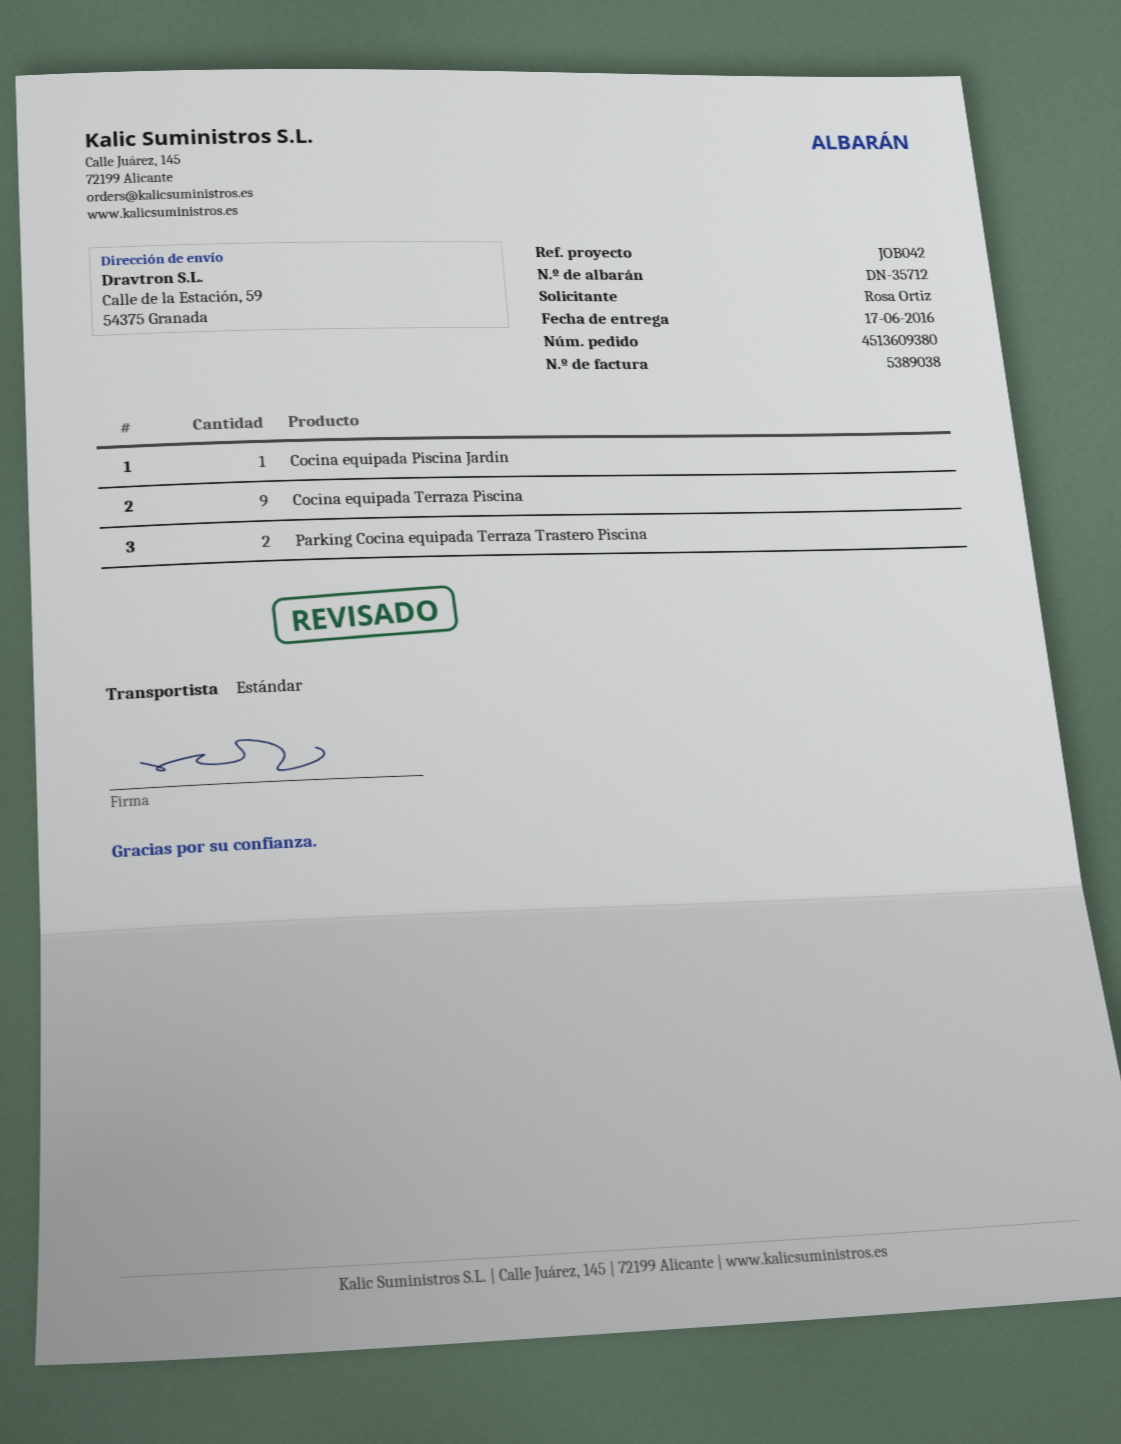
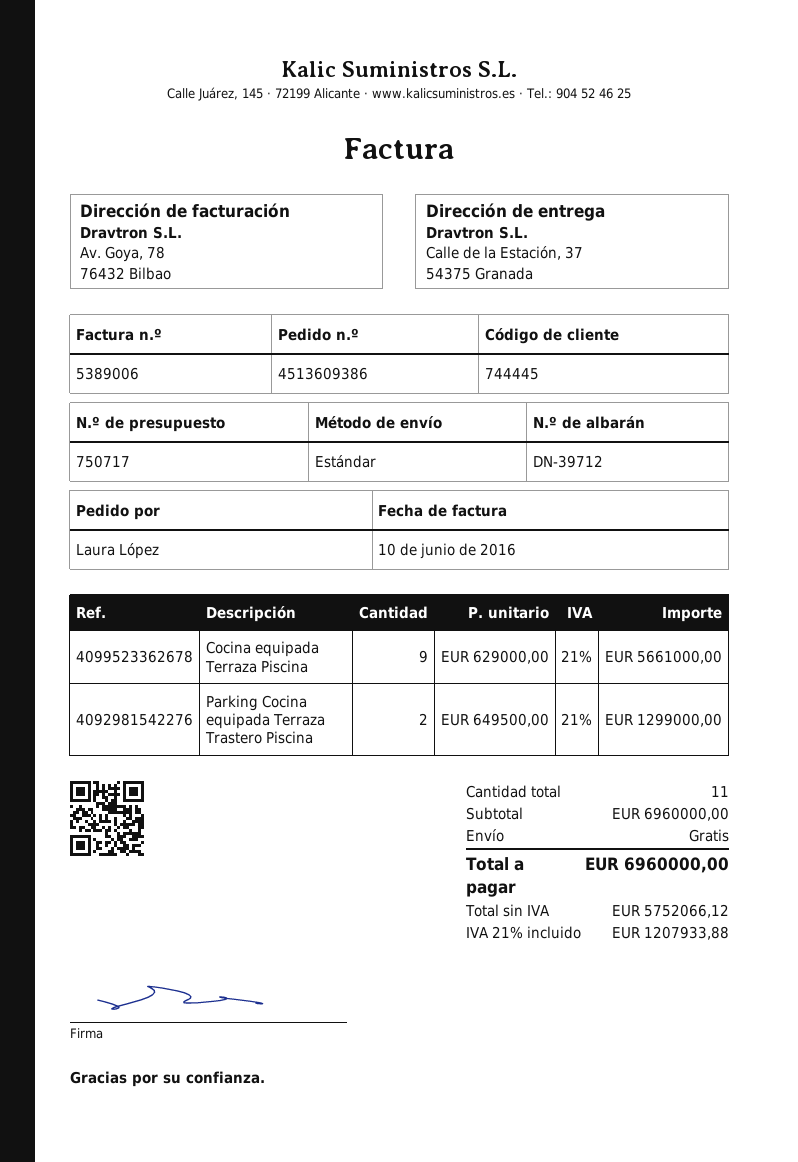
order number: 4513609380 -> 4513609386
delivery note number: DN-35712 -> DN-39712
invoice number: 5389038 -> 5389006
ordered by: Rosa Ortiz -> Laura López
ship to: Calle de la Estación, 59, 54375 Granada -> Calle de la Estación, 37, 54375 Granada
Cocina equipada Piscina Jardín: 1 -> none

